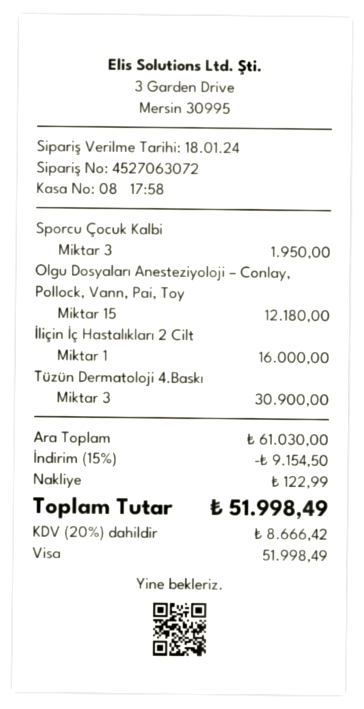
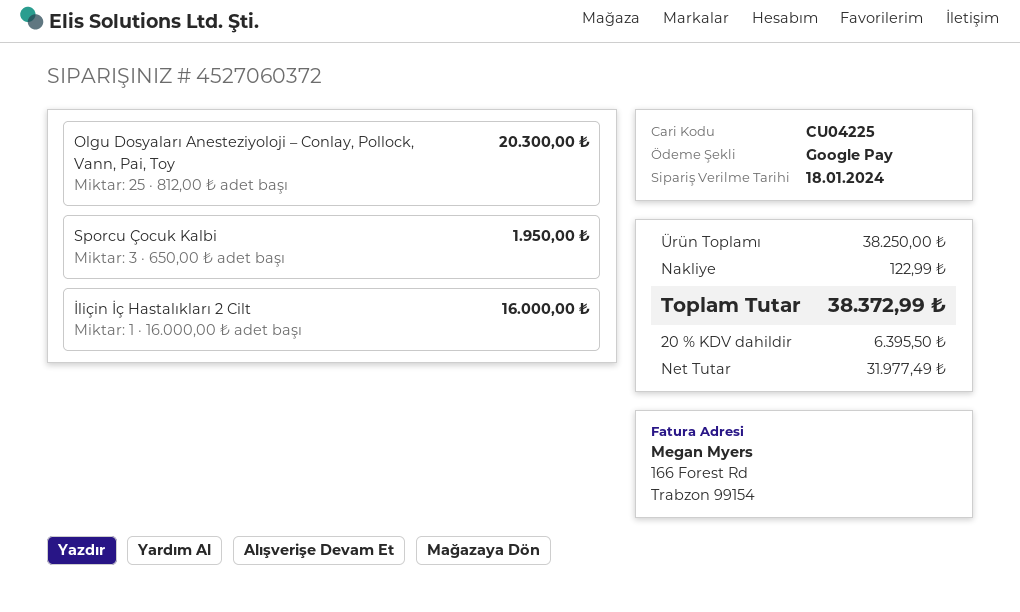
order number: 4527063072 -> 4527060372
payment method: Visa -> Google Pay
Olgu Dosyaları Anesteziyoloji – Conlay, Pollock, Vann, Pai, Toy: 15 for 12180.00 -> 25 for 20300.00
Tüzün Dermatoloji 4.Baskı: 3 for 30900.00 -> none
subtotal: 61030.00 -> 38250.00
discount: 15% = 9154.50 -> none
tax: 20% = 8666.42 -> 20% = 6395.50
total: 51998.49 -> 38372.99

